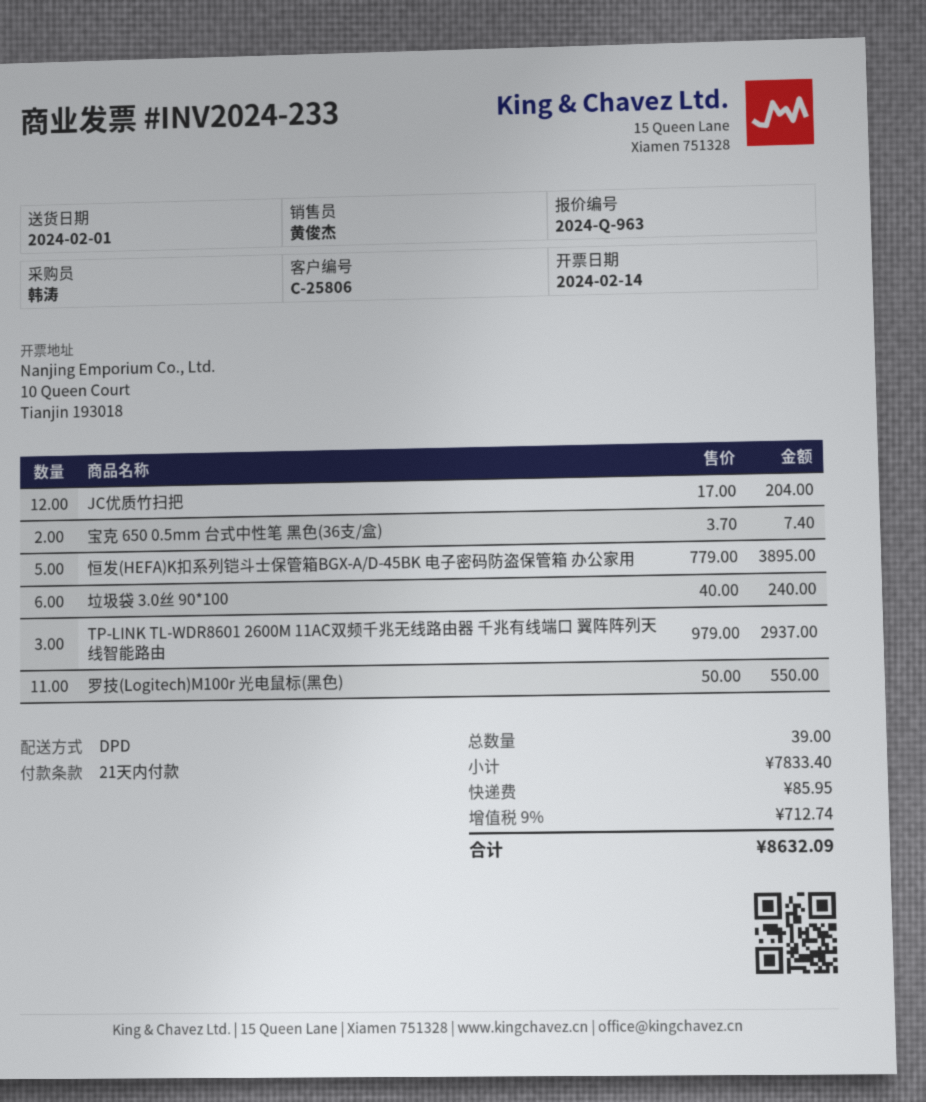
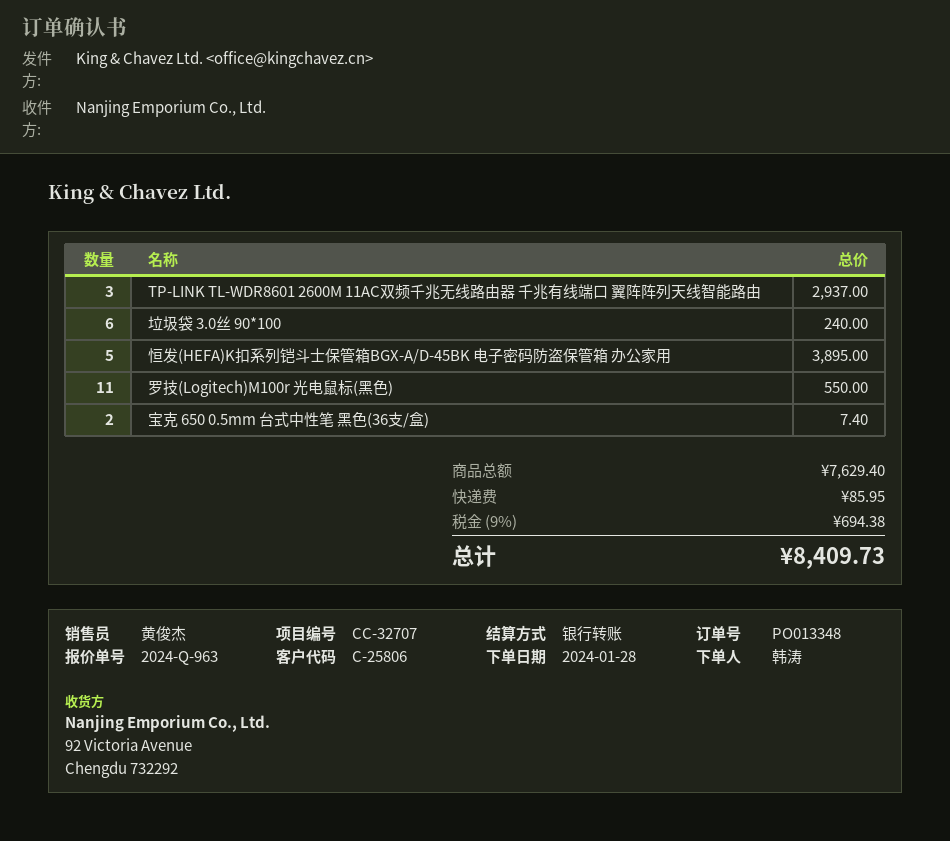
JC优质竹扫把: 12 for 204.00 -> none
subtotal: 7833.40 -> 7629.40
tax: 9% = 712.74 -> 9% = 694.38
total: 8632.09 -> 8409.73

